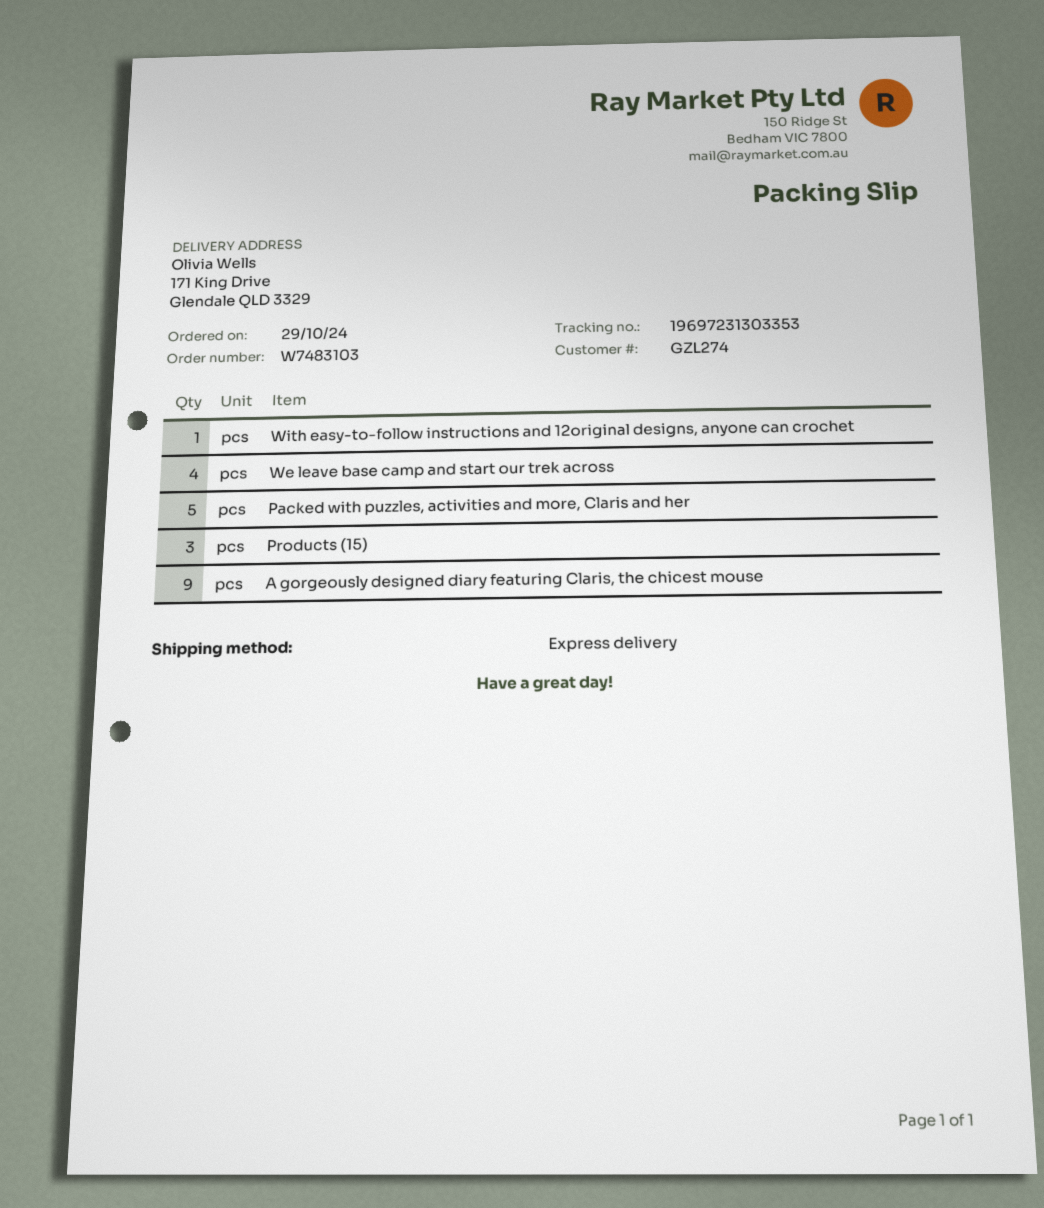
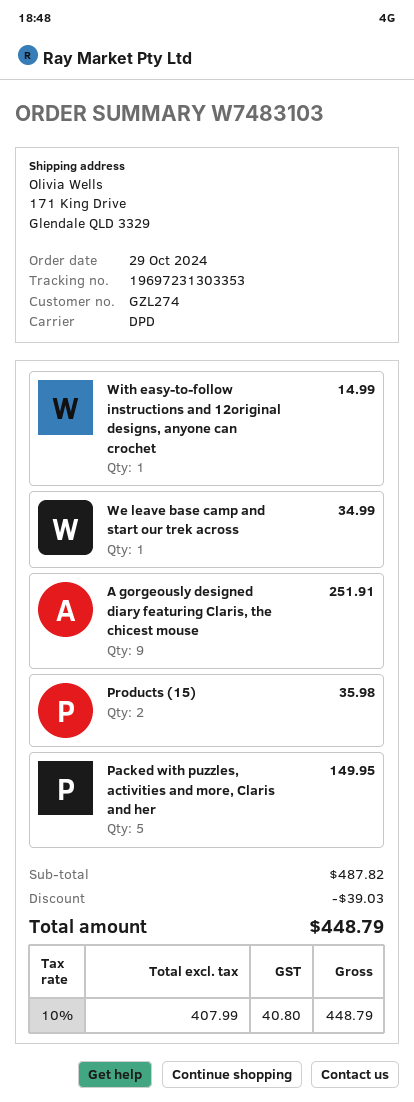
shipping method: express -> DPD
We leave base camp and start our trek across: 4 -> 1
Products (15): 3 -> 2

